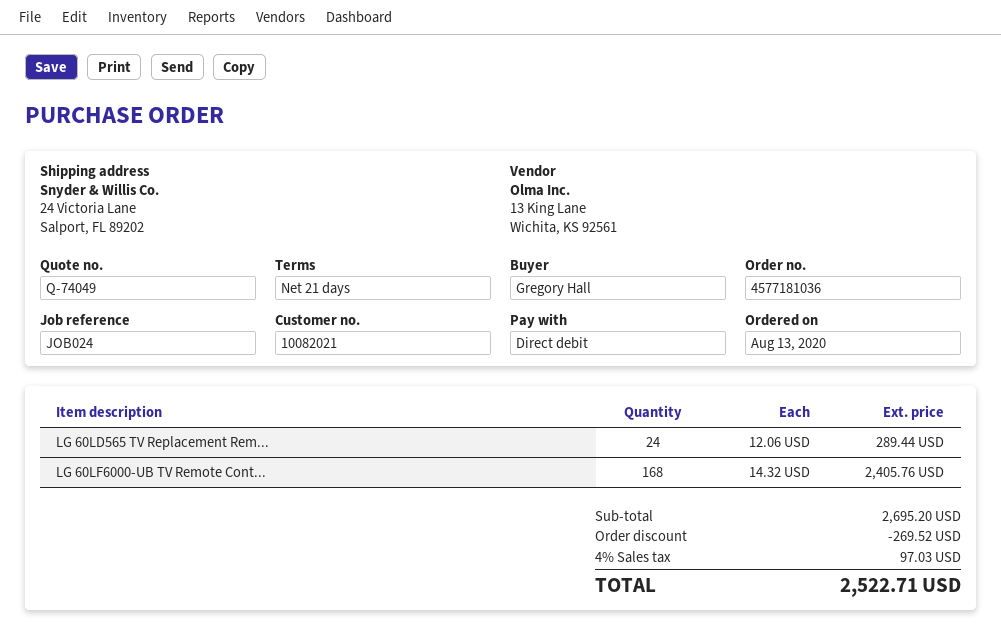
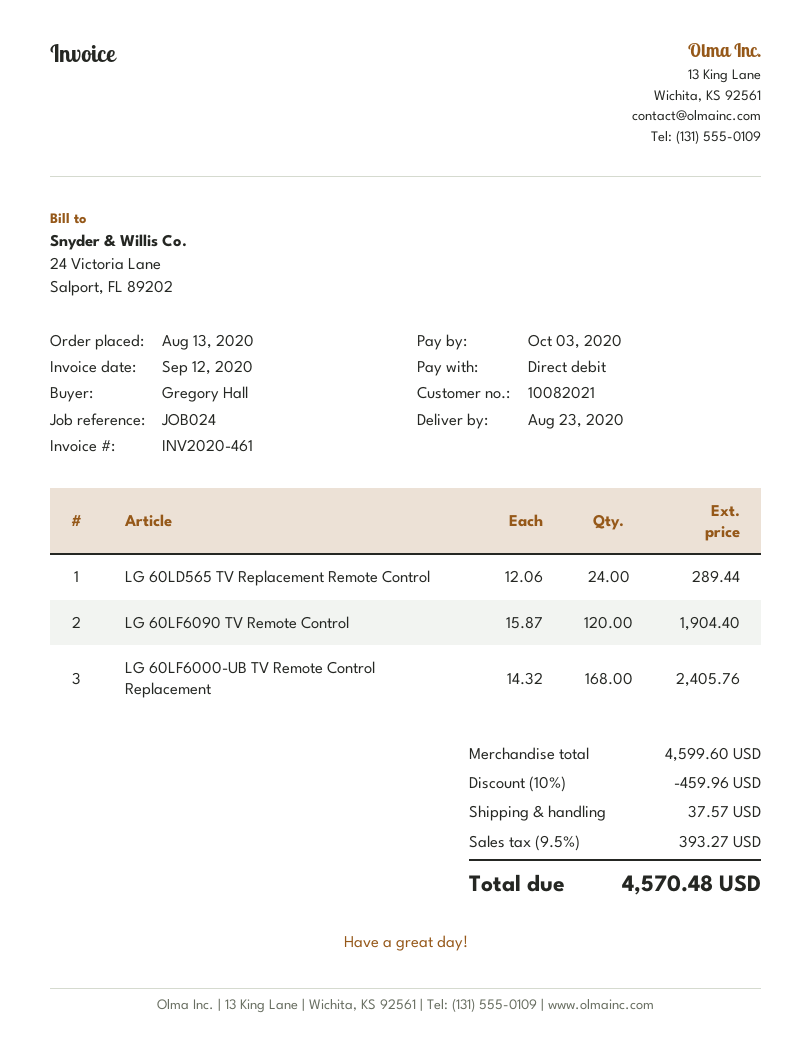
LG 60LF6090 TV Remote Control: none -> 120 x 15.87 = 1904.40
subtotal: 2695.20 -> 4599.60
discount: 269.52 -> 459.96
shipping: none -> 37.57
tax: 4% = 97.03 -> 9.5% = 393.27
total: 2522.71 -> 4570.48

